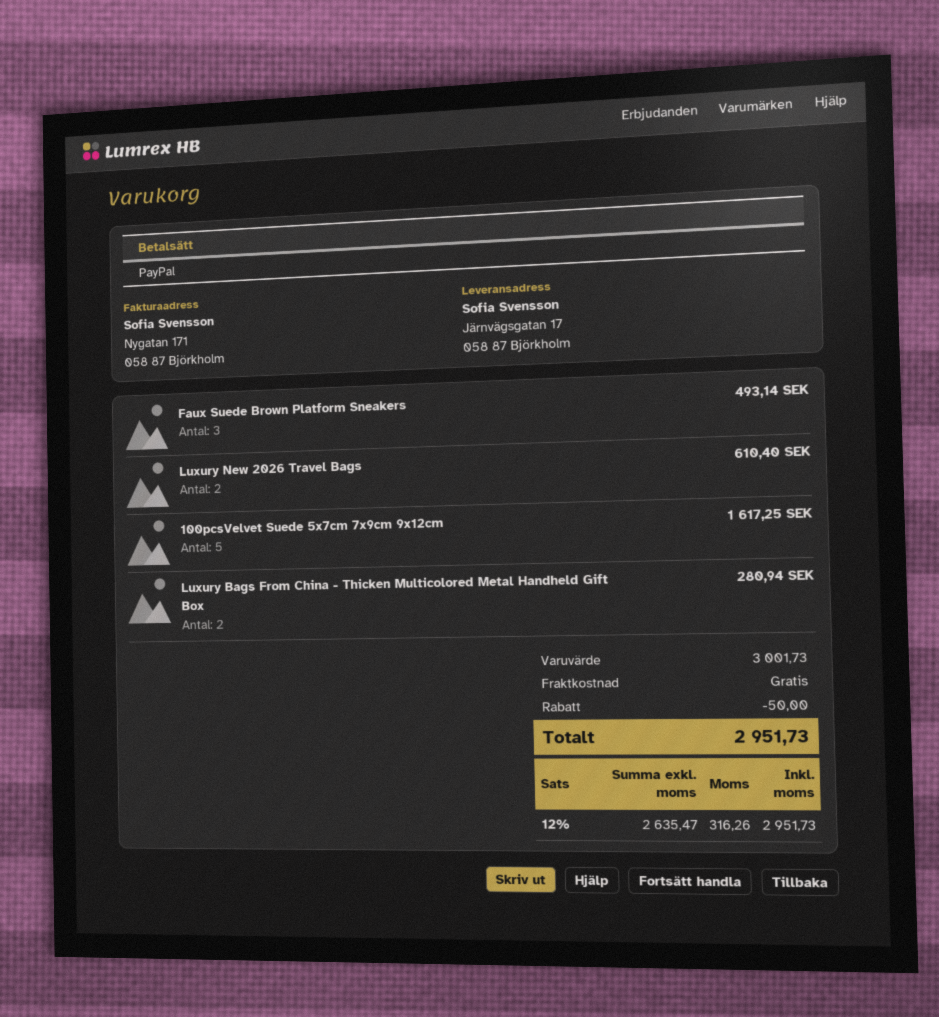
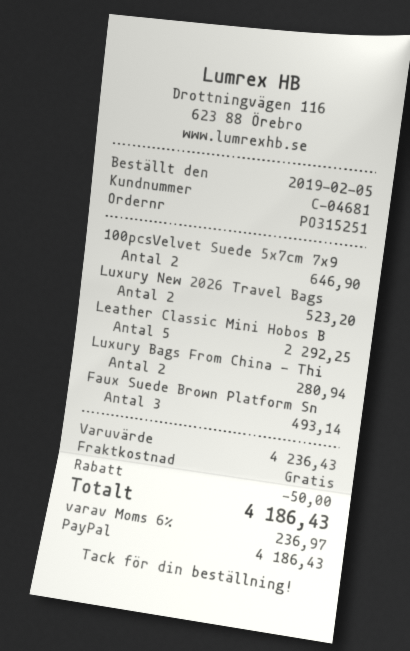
Luxury New 2026 Travel Bags: 2 for 610.40 -> 2 for 523.20
100pcsVelvet Suede 5x7cm 7x9cm 9x12cm: 5 for 1617.25 -> 2 for 646.90
Leather Classic Mini Hobos B: none -> 5 for 2292.25
subtotal: 3001.73 -> 4236.43
tax: 12% = 316.26 -> 6% = 236.97
total: 2951.73 -> 4186.43

